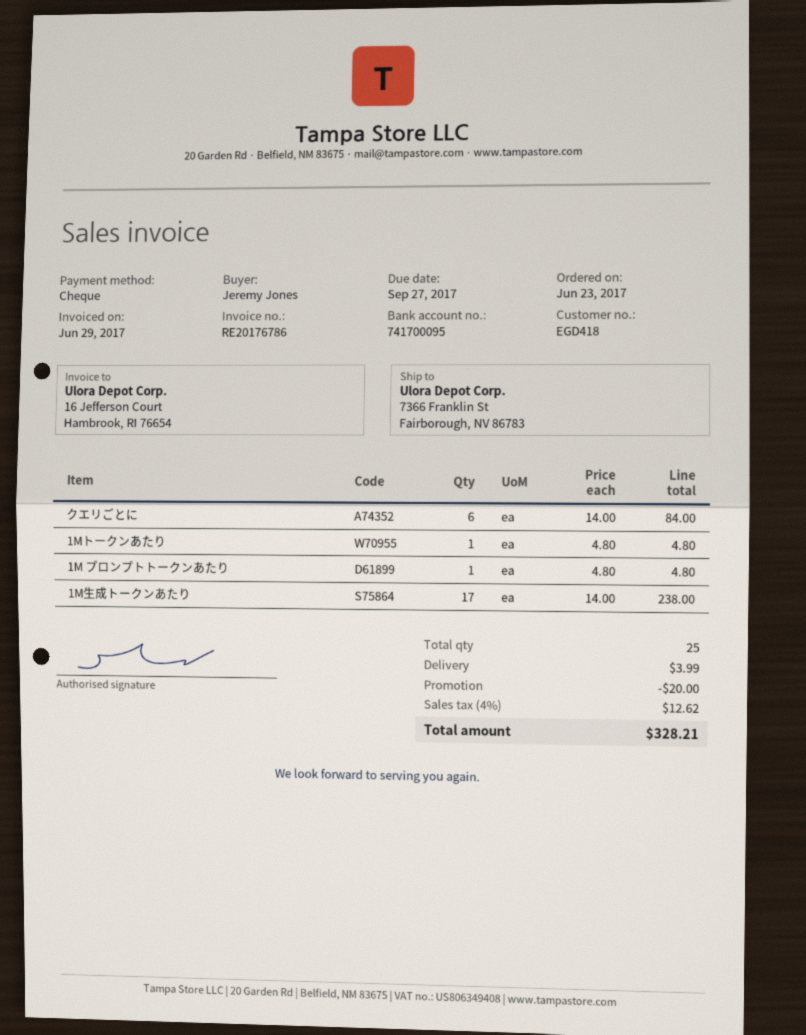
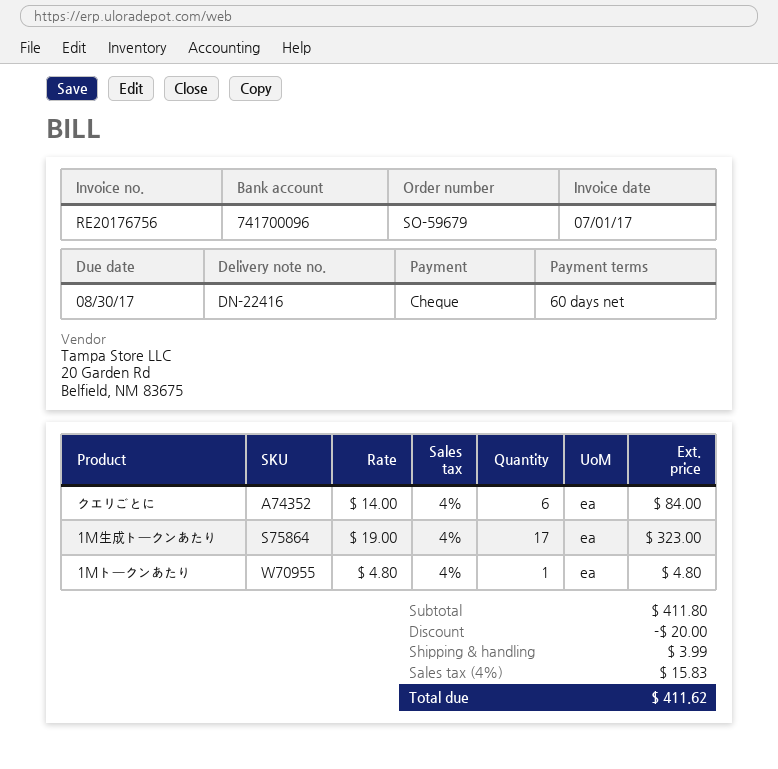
invoice number: RE20176786 -> RE20176756
invoice date: 2017-06-29 -> 2017-07-01
due date: 2017-09-27 -> 2017-08-30
bank account: 741700095 -> 741700096
1M プロンプトトークンあたり: 1 x 4.80 = 4.80 -> none
1M生成トークンあたり: 17 x 14.00 = 238.00 -> 17 x 19.00 = 323.00
tax: 4% = 12.62 -> 4% = 15.83
total: 328.21 -> 411.62

